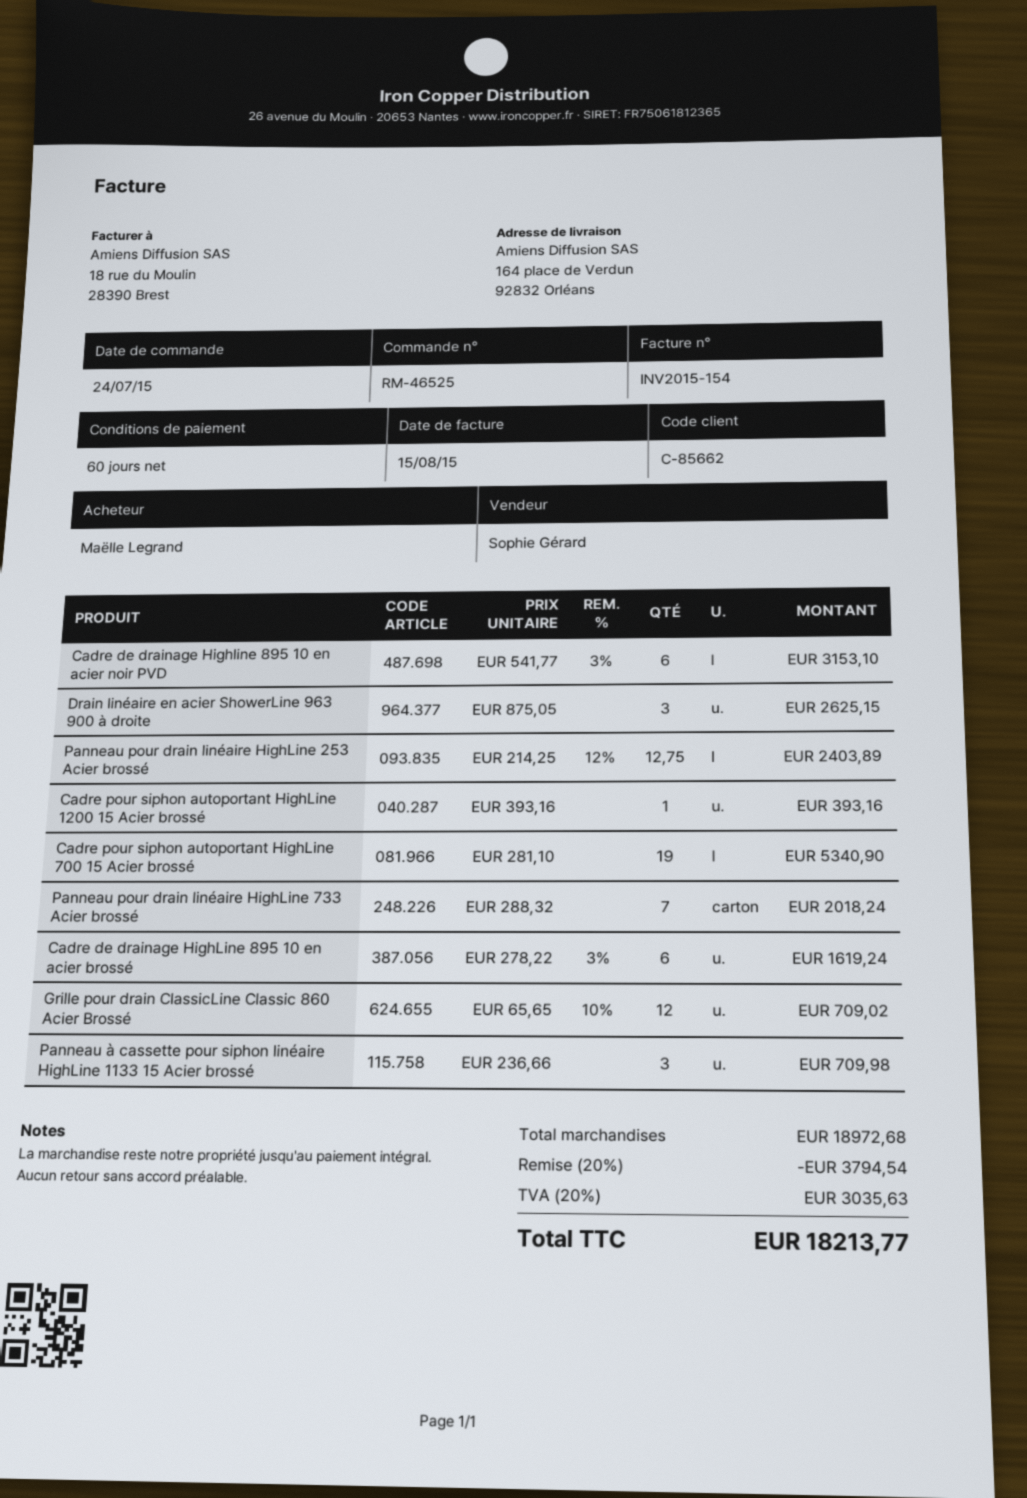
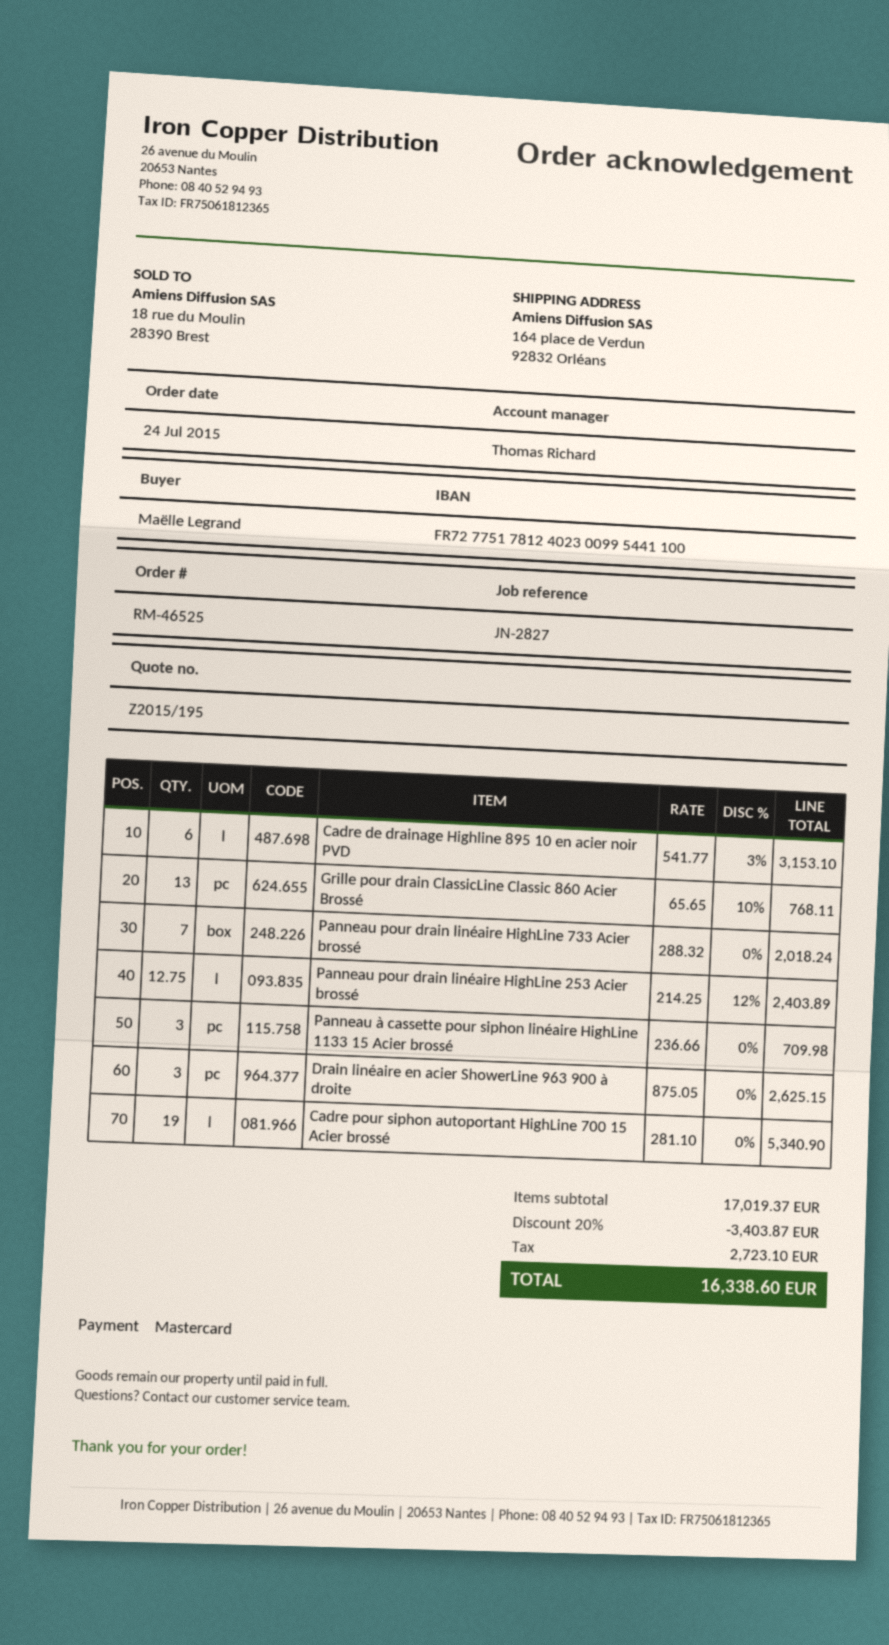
sales rep: Sophie Gérard -> Thomas Richard
Cadre pour siphon autoportant HighLine 1200 15 Acier brossé: 1 x 393.16 = 393.16 -> none
Cadre de drainage HighLine 895 10 en acier brossé: 6 x 278.22 - 3% = 1619.24 -> none
Grille pour drain ClassicLine Classic 860 Acier Brossé: 12 x 65.65 - 10% = 709.02 -> 13 x 65.65 - 10% = 768.11
subtotal: 18972.68 -> 17019.37
discount: 20% = 3794.54 -> 20% = 3403.87
tax: 3035.63 -> 2723.10
total: 18213.77 -> 16338.60

